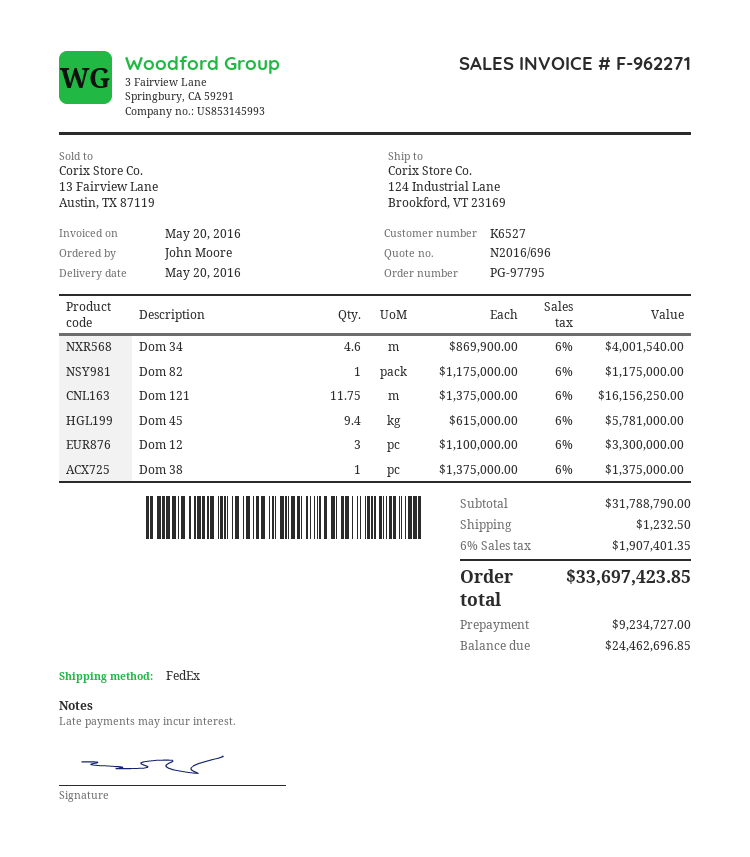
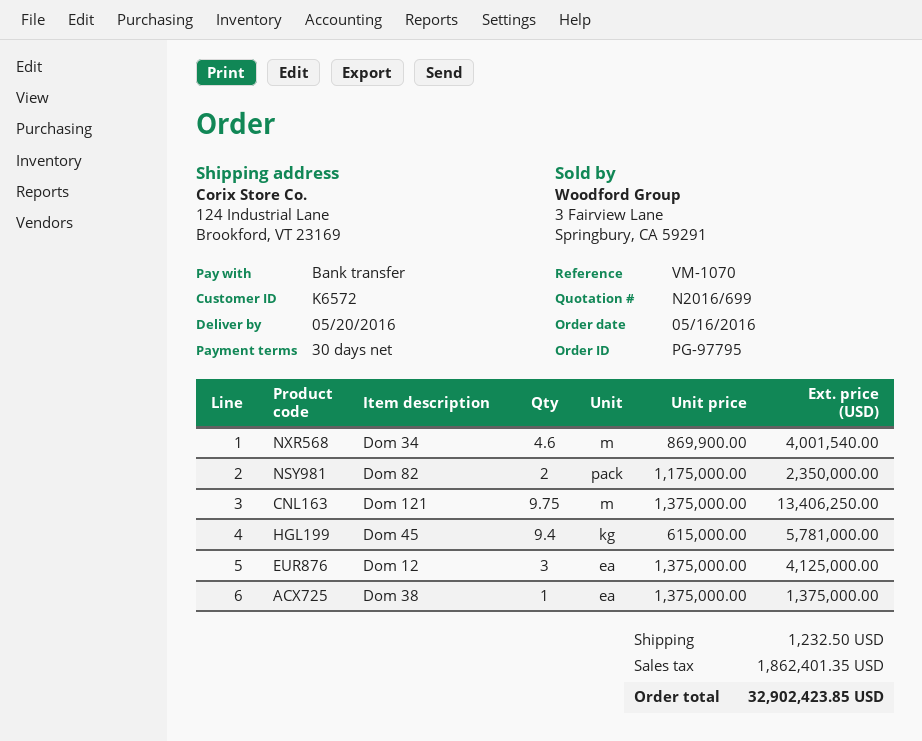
quote number: N2016/696 -> N2016/699
customer number: K6527 -> K6572
Dom 82: 1 x 1175000.00 = 1175000.00 -> 2 x 1175000.00 = 2350000.00
Dom 121: 11.75 x 1375000.00 = 16156250.00 -> 9.75 x 1375000.00 = 13406250.00
Dom 12: 3 x 1100000.00 = 3300000.00 -> 3 x 1375000.00 = 4125000.00
tax: 1907401.35 -> 1862401.35
total: 33697423.85 -> 32902423.85

